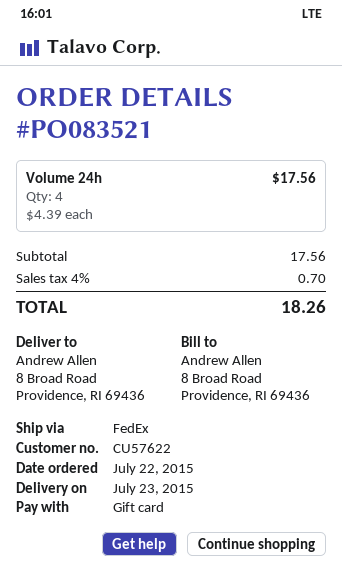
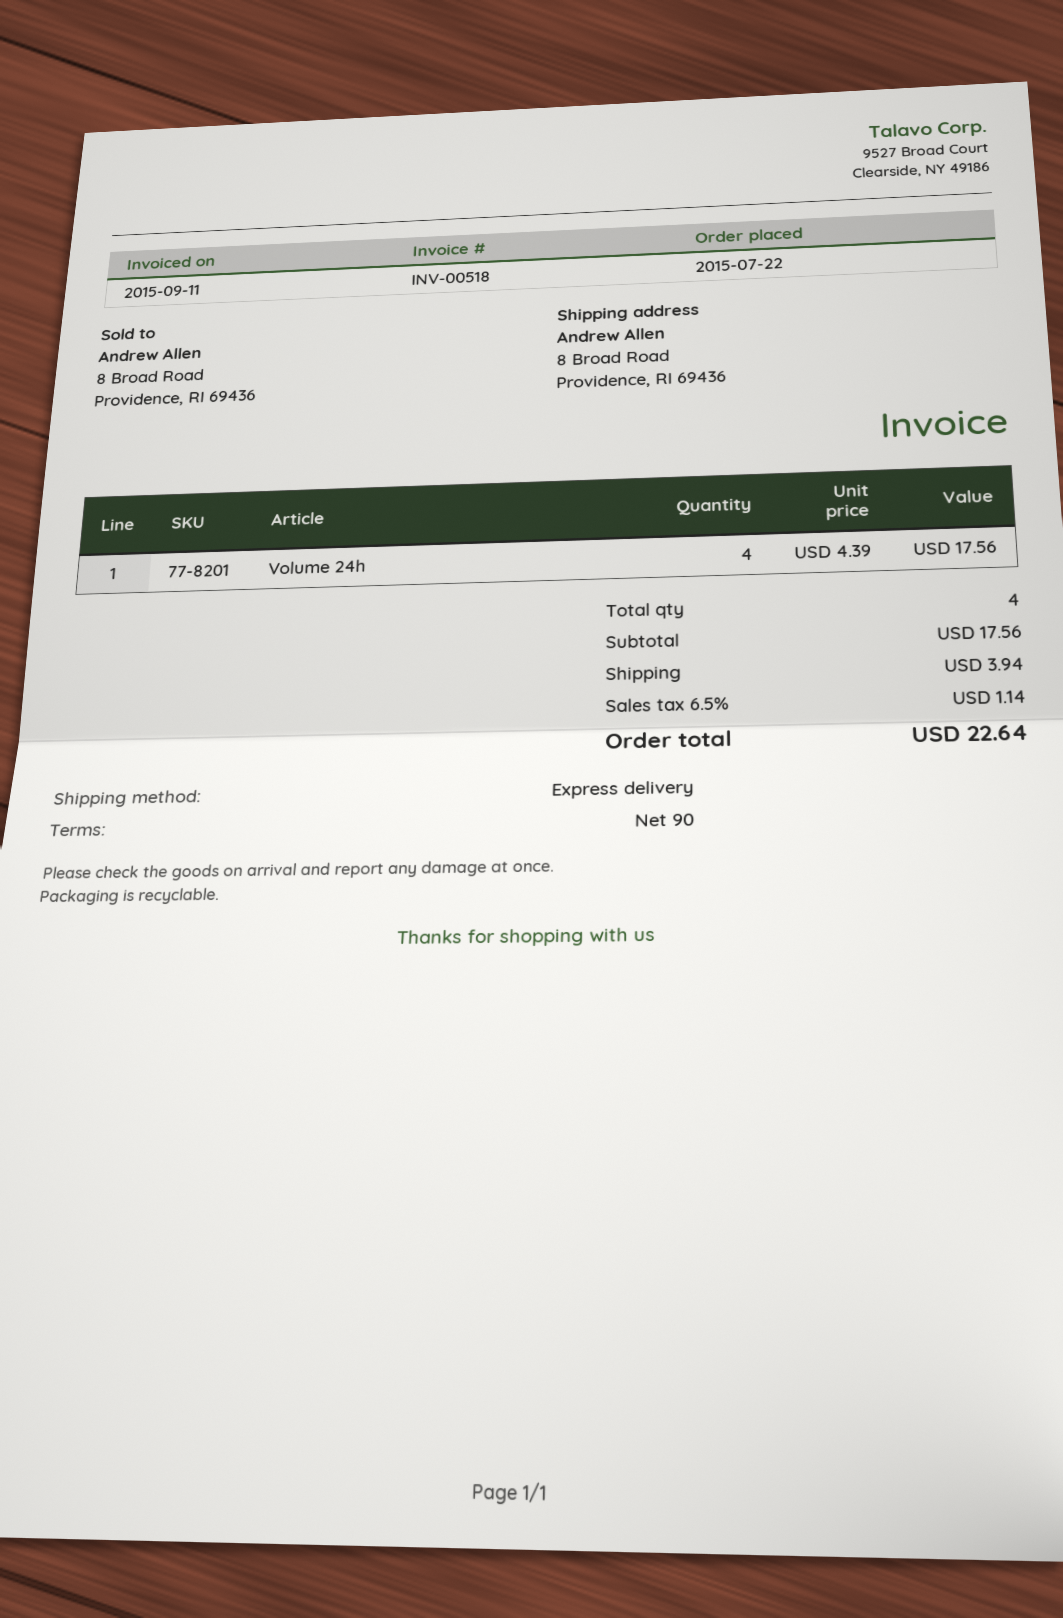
shipping method: FedEx -> express
shipping: none -> 3.94
tax: 4% = 0.70 -> 6.5% = 1.14
total: 18.26 -> 22.64

